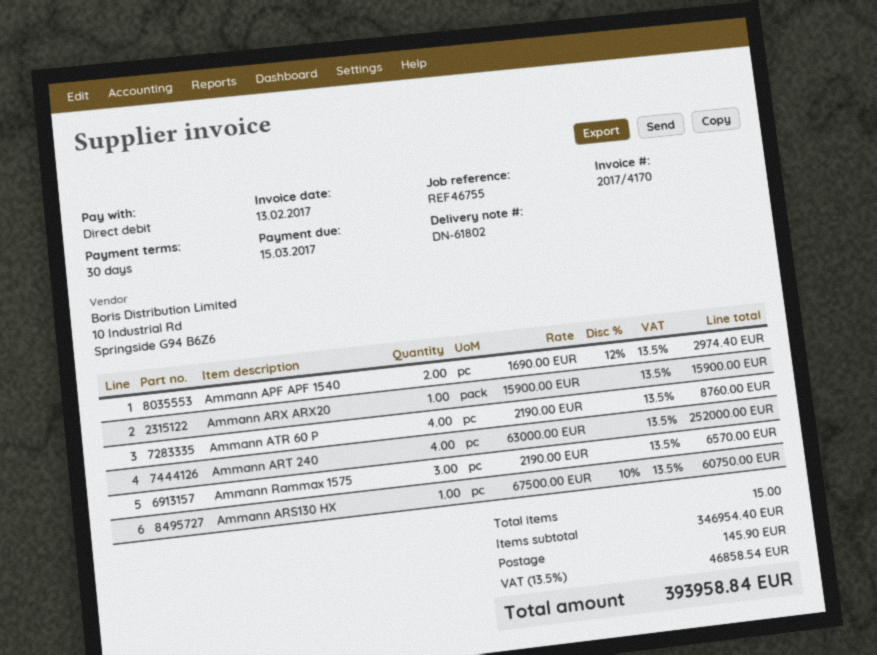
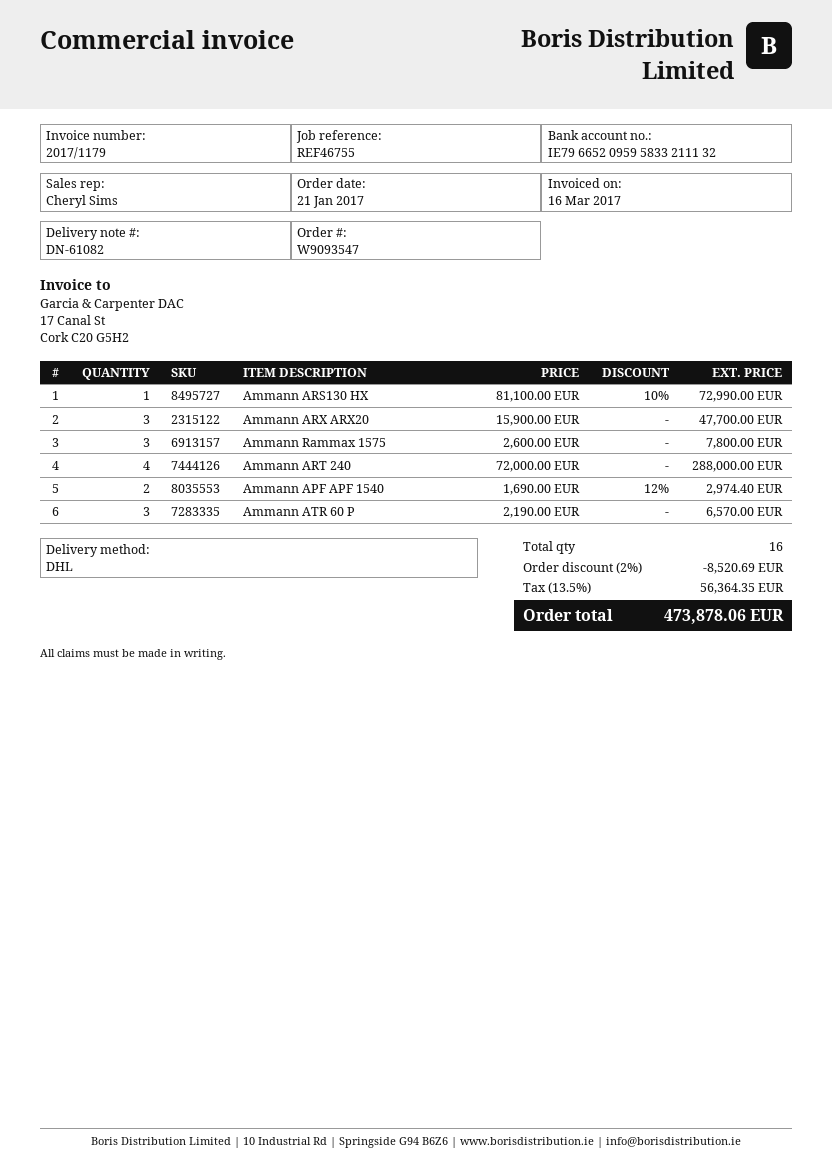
delivery note number: DN-61802 -> DN-61082
invoice number: 2017/4170 -> 2017/1179
invoice date: 2017-02-13 -> 2017-03-16
Ammann ARX ARX20: 1 x 15900.00 = 15900.00 -> 3 x 15900.00 = 47700.00
Ammann ATR 60 P: 4 x 2190.00 = 8760.00 -> 3 x 2190.00 = 6570.00
Ammann ART 240: 4 x 63000.00 = 252000.00 -> 4 x 72000.00 = 288000.00
Ammann Rammax 1575: 3 x 2190.00 = 6570.00 -> 3 x 2600.00 = 7800.00
Ammann ARS130 HX: 1 x 67500.00 - 10% = 60750.00 -> 1 x 81100.00 - 10% = 72990.00
total quantity: 15 -> 16
discount: none -> 2% = 8520.69
shipping: 145.90 -> none
tax: 13.5% = 46858.54 -> 13.5% = 56364.35
total: 393958.84 -> 473878.06

